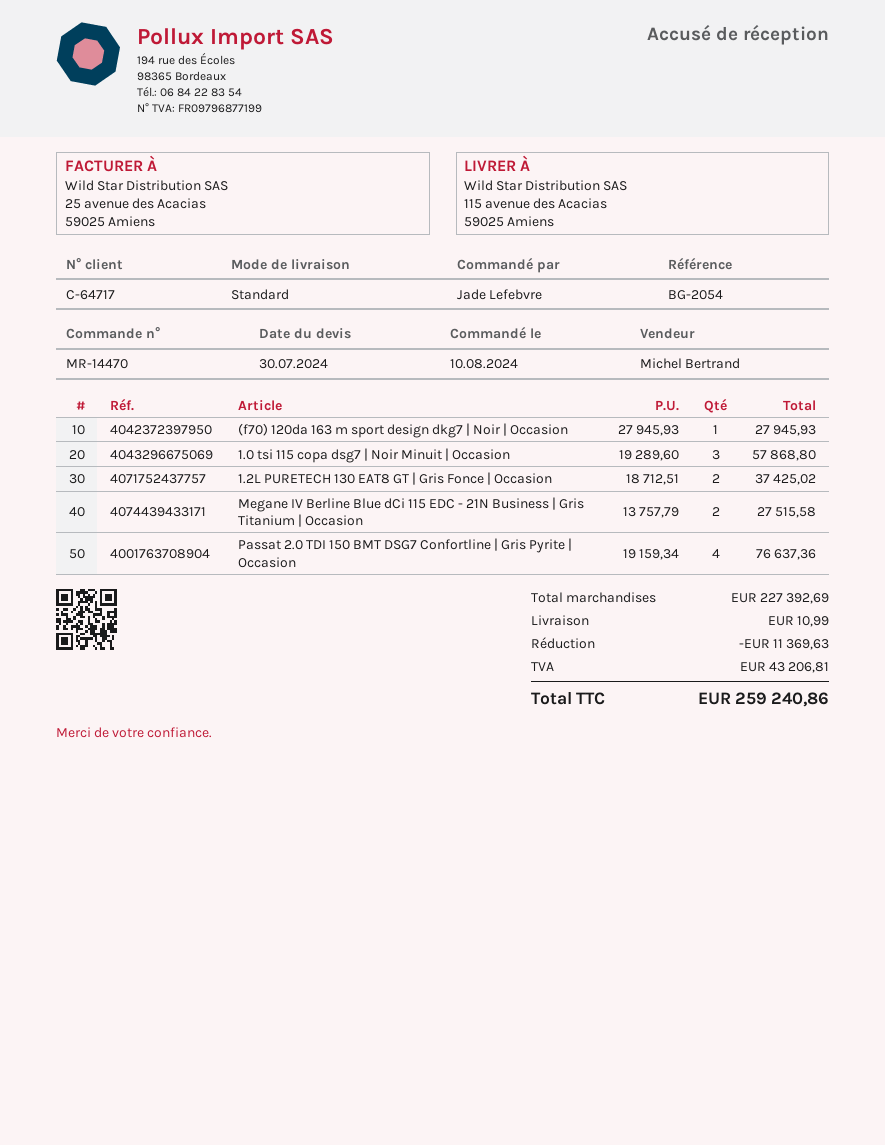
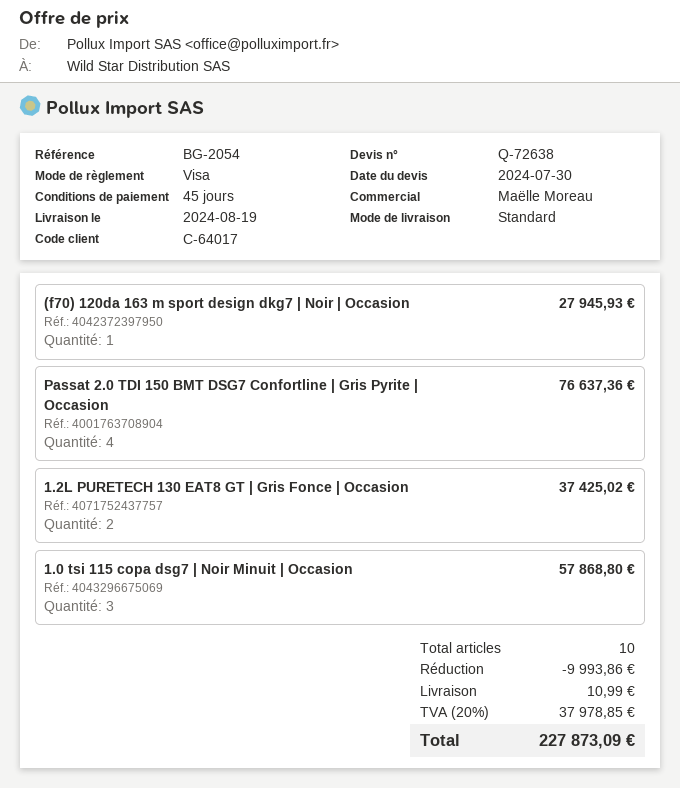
customer number: C-64717 -> C-64017
sales rep: Michel Bertrand -> Maëlle Moreau
Megane IV Berline Blue dCi 115 EDC - 21N Business | Gris Titanium | Occasion: 2 for 27515.58 -> none
discount: 11369.63 -> 9993.86
tax: 43206.81 -> 37978.85
total: 259240.86 -> 227873.09

